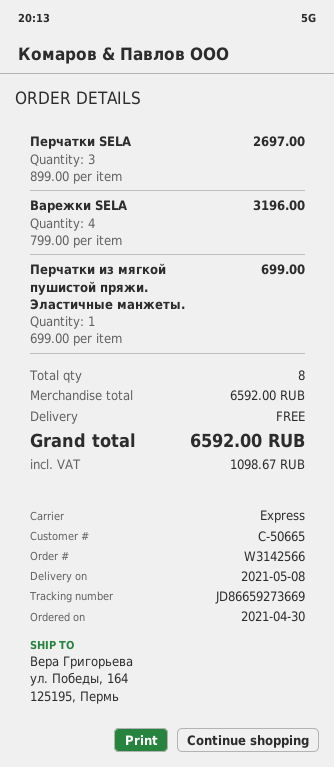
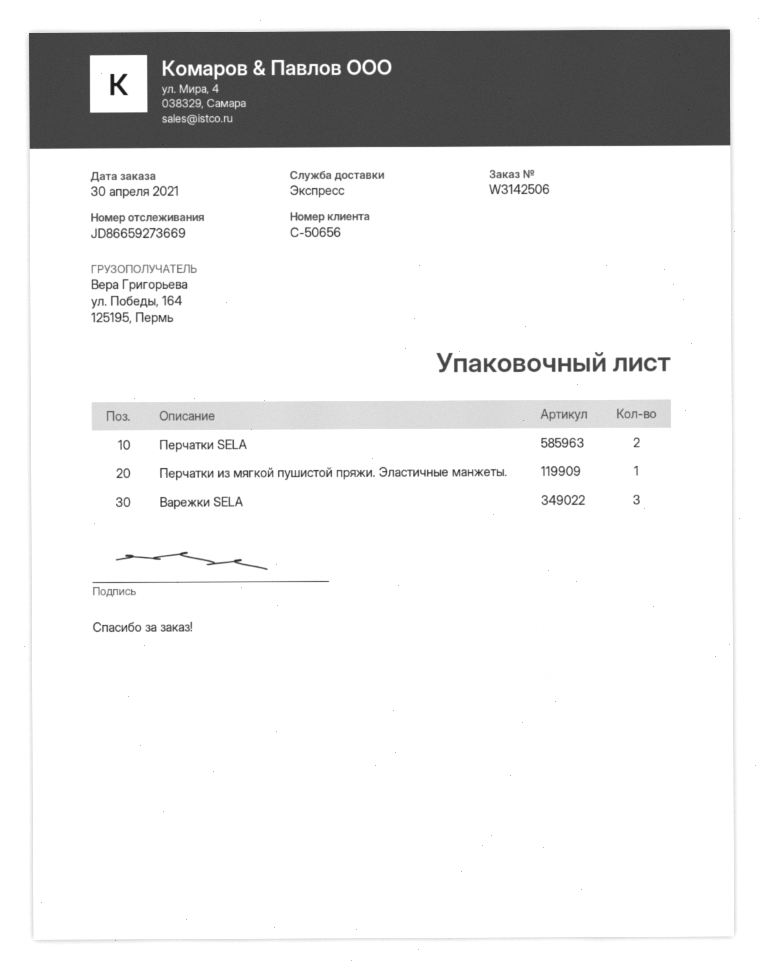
order number: W3142566 -> W3142506
customer number: C-50665 -> C-50656
Перчатки SELA: 3 -> 2
Варежки SELA: 4 -> 3

